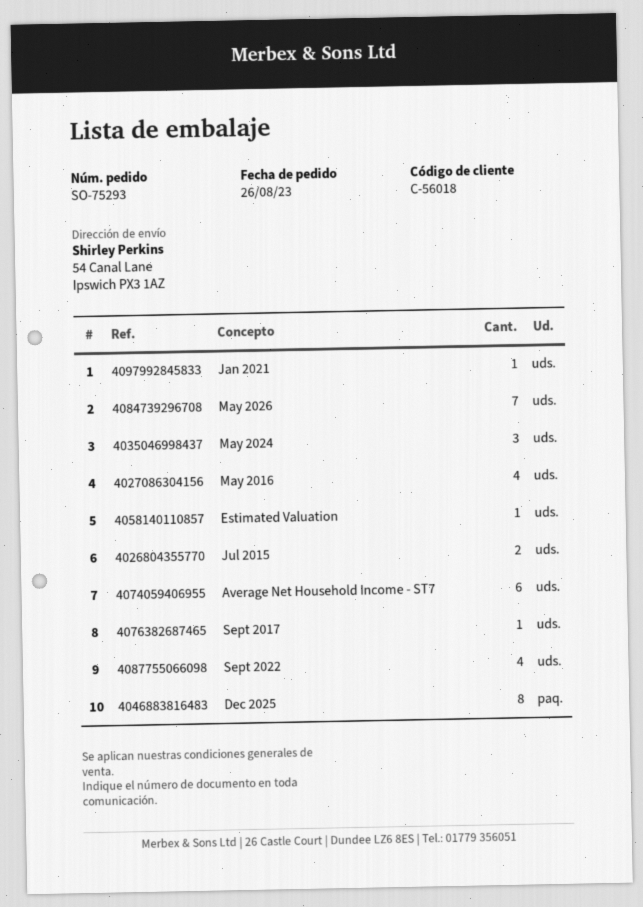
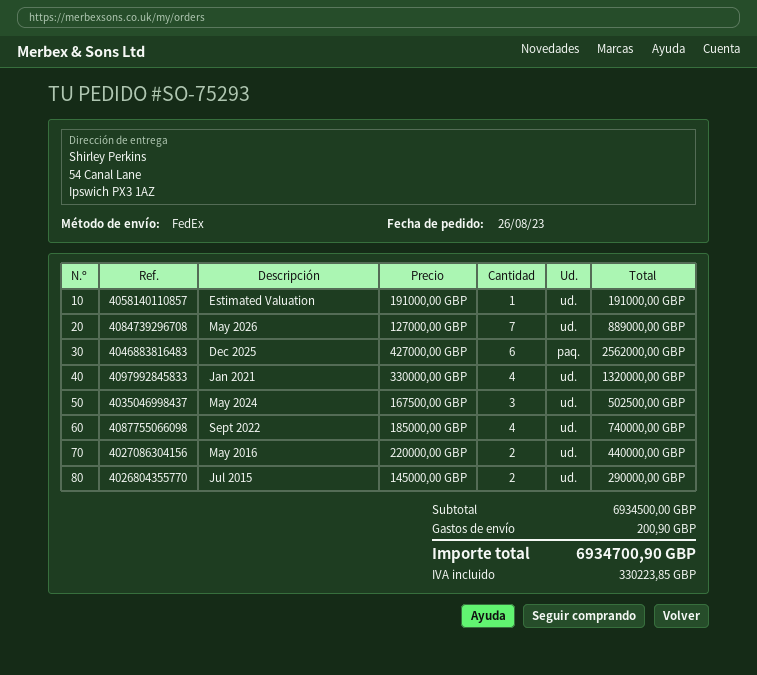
Jan 2021: 1 -> 4
May 2016: 4 -> 2
Average Net Household Income - ST7: 6 -> none
Sept 2017: 1 -> none
Dec 2025: 8 -> 6

